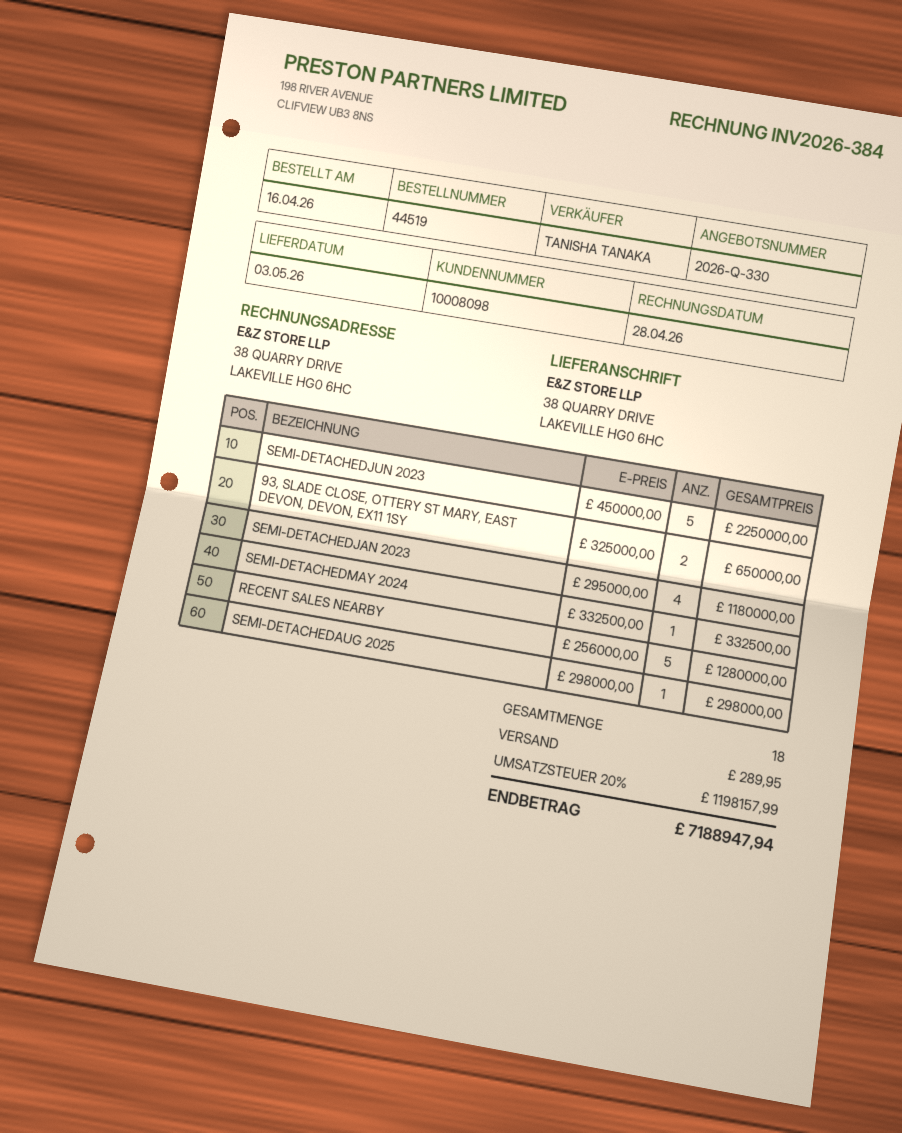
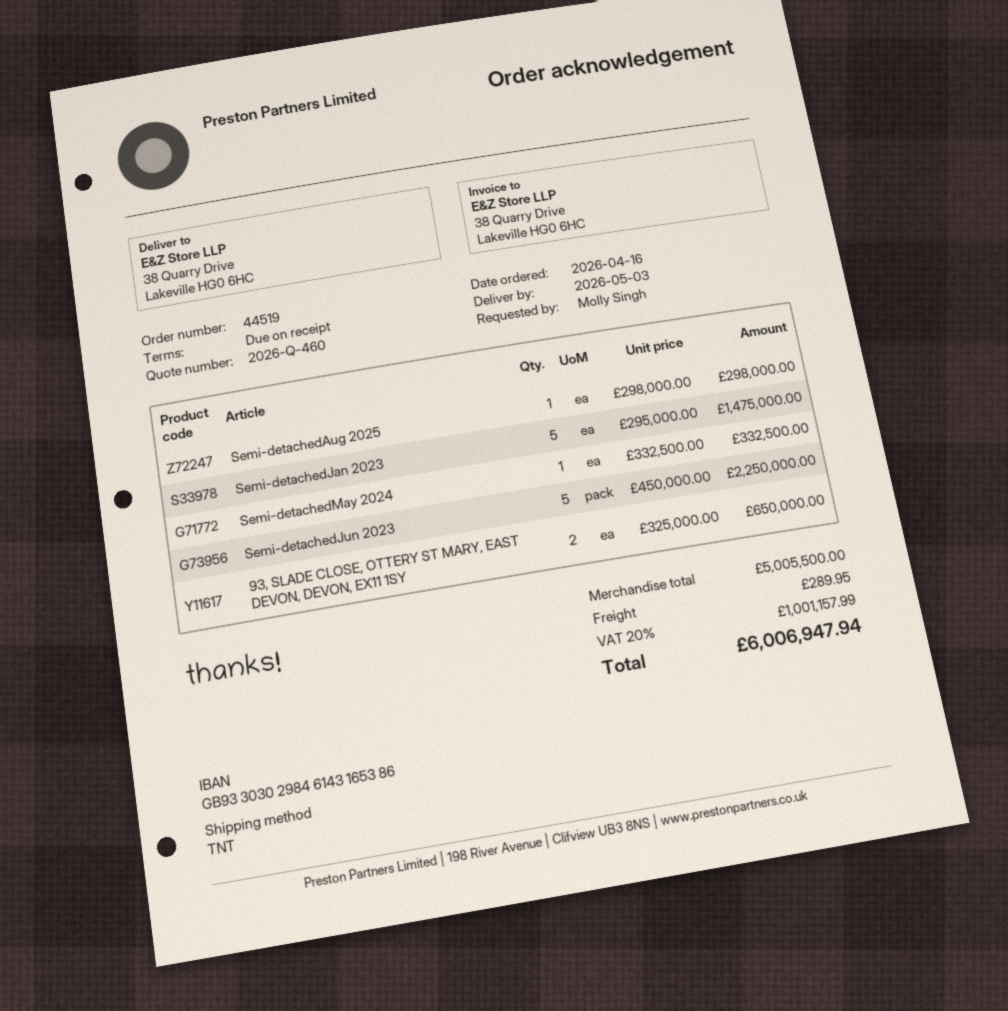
quote number: 2026-Q-330 -> 2026-Q-460
SEMI-DETACHEDJAN 2023: 4 x 295000.00 = 1180000.00 -> 5 x 295000.00 = 1475000.00
RECENT SALES NEARBY: 5 x 256000.00 = 1280000.00 -> none
tax: 20% = 1198157.99 -> 20% = 1001157.99
total: 7188947.94 -> 6006947.94

